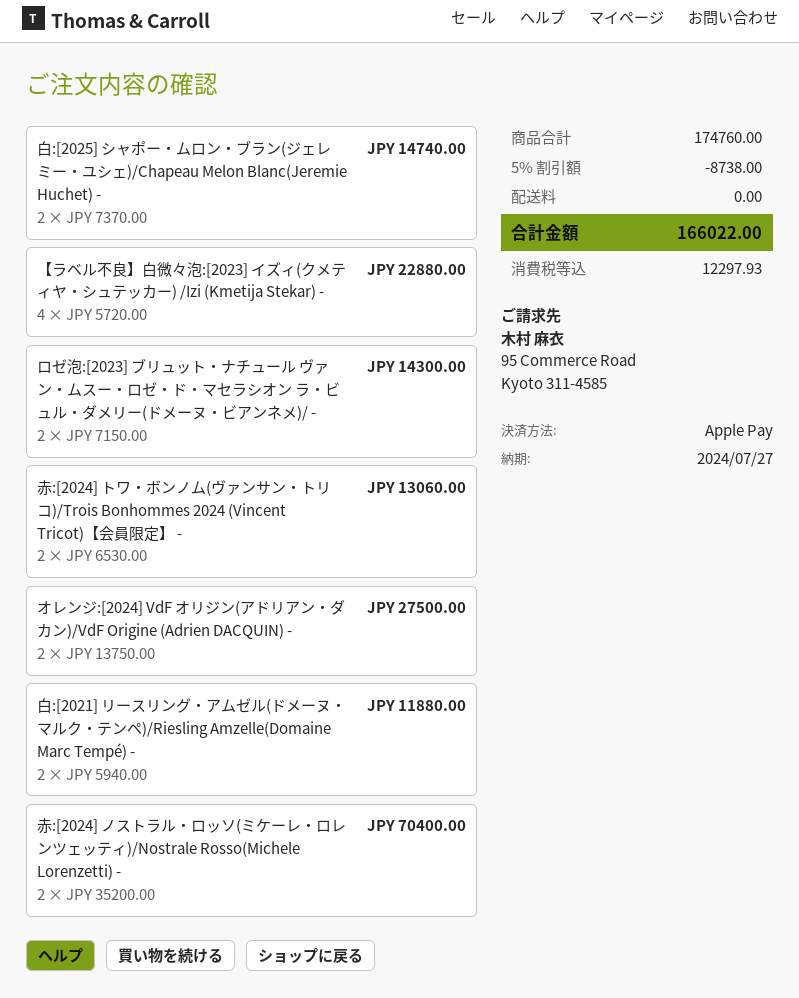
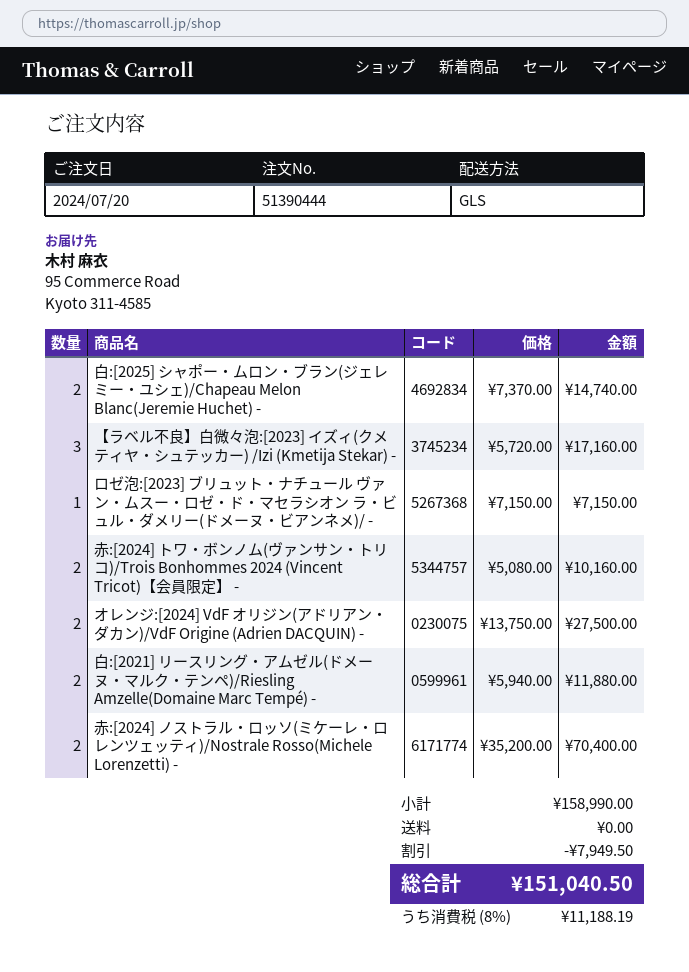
【ラベル不良】白微々泡:[2023] イズィ(クメティヤ・シュテッカー) /Izi (Kmetija Stekar) -: 4 x 5720.00 = 22880.00 -> 3 x 5720.00 = 17160.00
ロゼ泡:[2023] ブリュット・ナチュール ヴァン・ムスー・ロゼ・ド・マセラシオン ラ・ビュル・ダメリー(ドメーヌ・ビアンネメ)/ -: 2 x 7150.00 = 14300.00 -> 1 x 7150.00 = 7150.00
赤:[2024] トワ・ボンノム(ヴァンサン・トリコ)/Trois Bonhommes 2024 (Vincent Tricot)【会員限定】 -: 2 x 6530.00 = 13060.00 -> 2 x 5080.00 = 10160.00
subtotal: 174760.00 -> 158990.00
discount: 8738.00 -> 7949.50
tax: 12297.93 -> 11188.19
total: 166022.00 -> 151040.50

